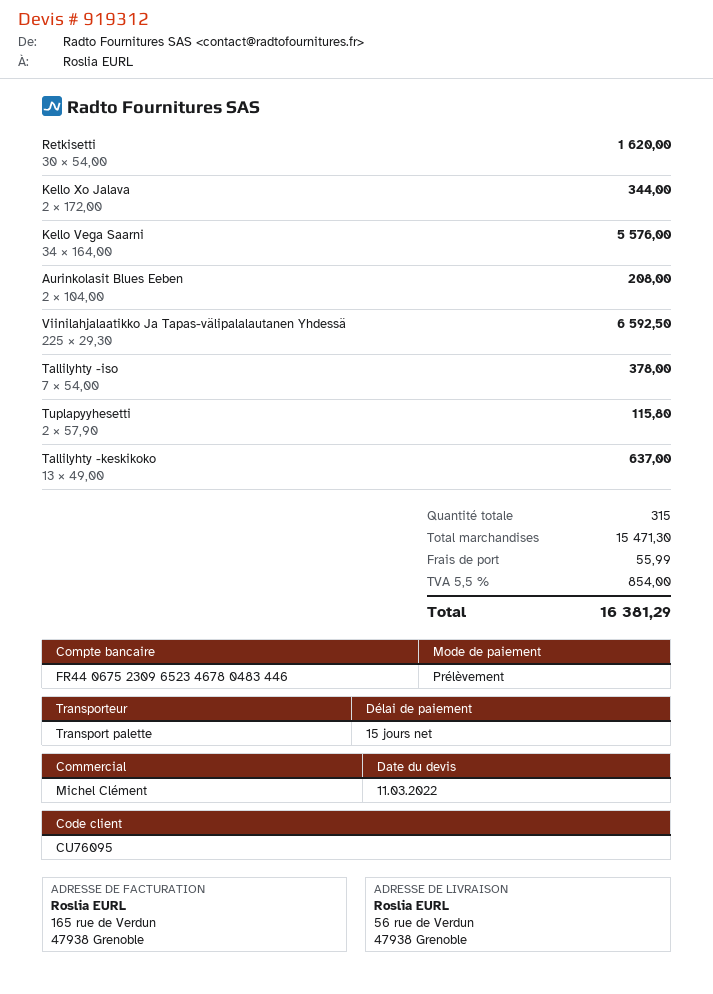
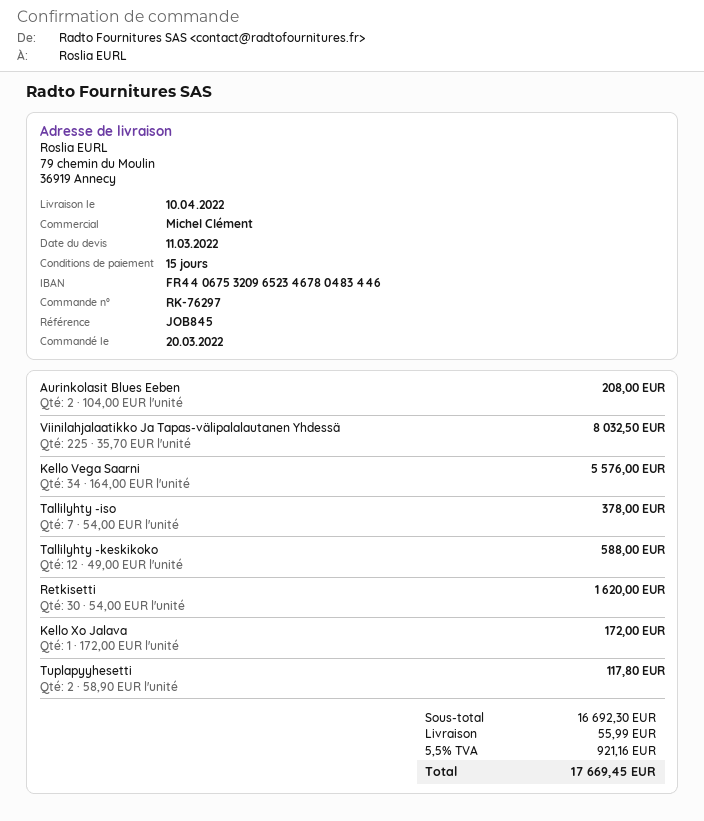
bank account: FR4406752309652346780483446 -> FR4406753209652346780483446
ship to: 56 rue de Verdun, 47938 Grenoble -> 79 chemin du Moulin, 36919 Annecy
Kello Xo Jalava: 2 x 172.00 = 344.00 -> 1 x 172.00 = 172.00
Viinilahjalaatikko Ja Tapas-välipalalautanen Yhdessä: 225 x 29.30 = 6592.50 -> 225 x 35.70 = 8032.50
Tuplapyyhesetti: 2 x 57.90 = 115.80 -> 2 x 58.90 = 117.80
Tallilyhty -keskikoko: 13 x 49.00 = 637.00 -> 12 x 49.00 = 588.00
subtotal: 15471.30 -> 16692.30
tax: 5.5% = 854.00 -> 5.5% = 921.16
total: 16381.29 -> 17669.45

